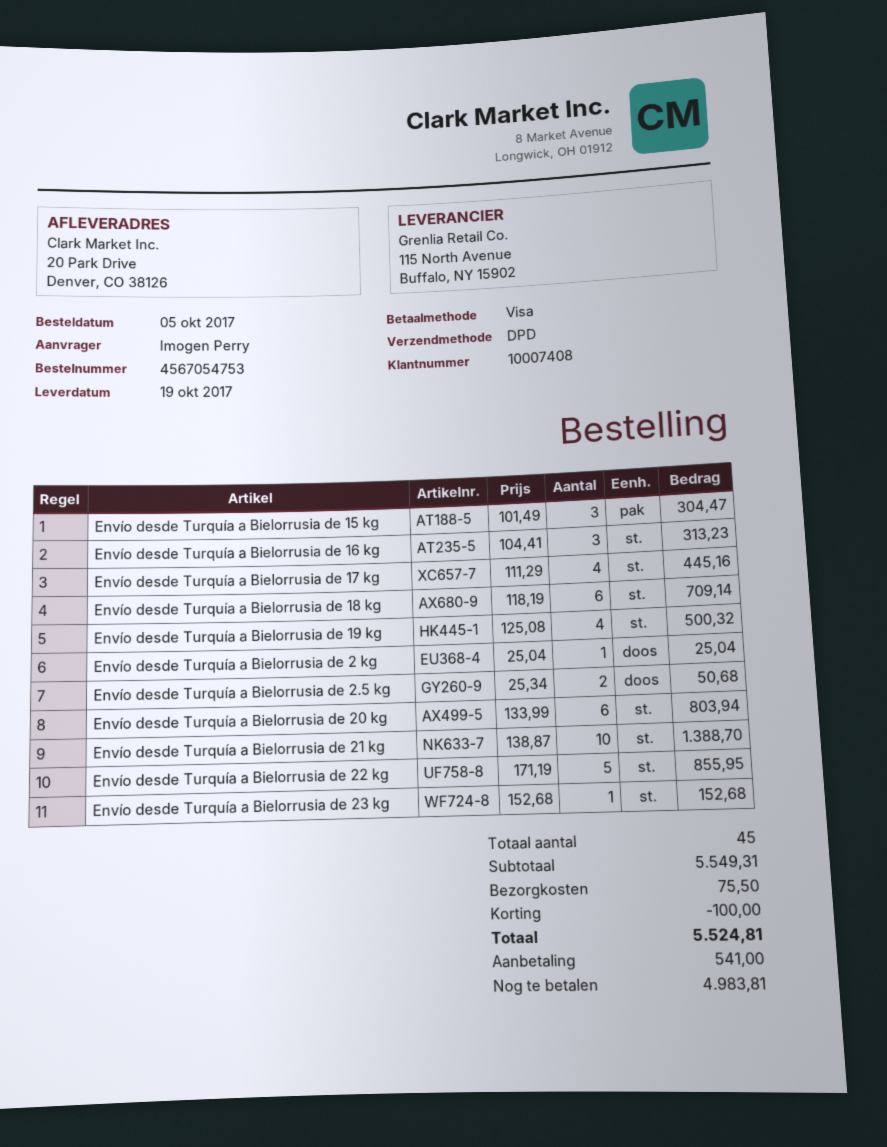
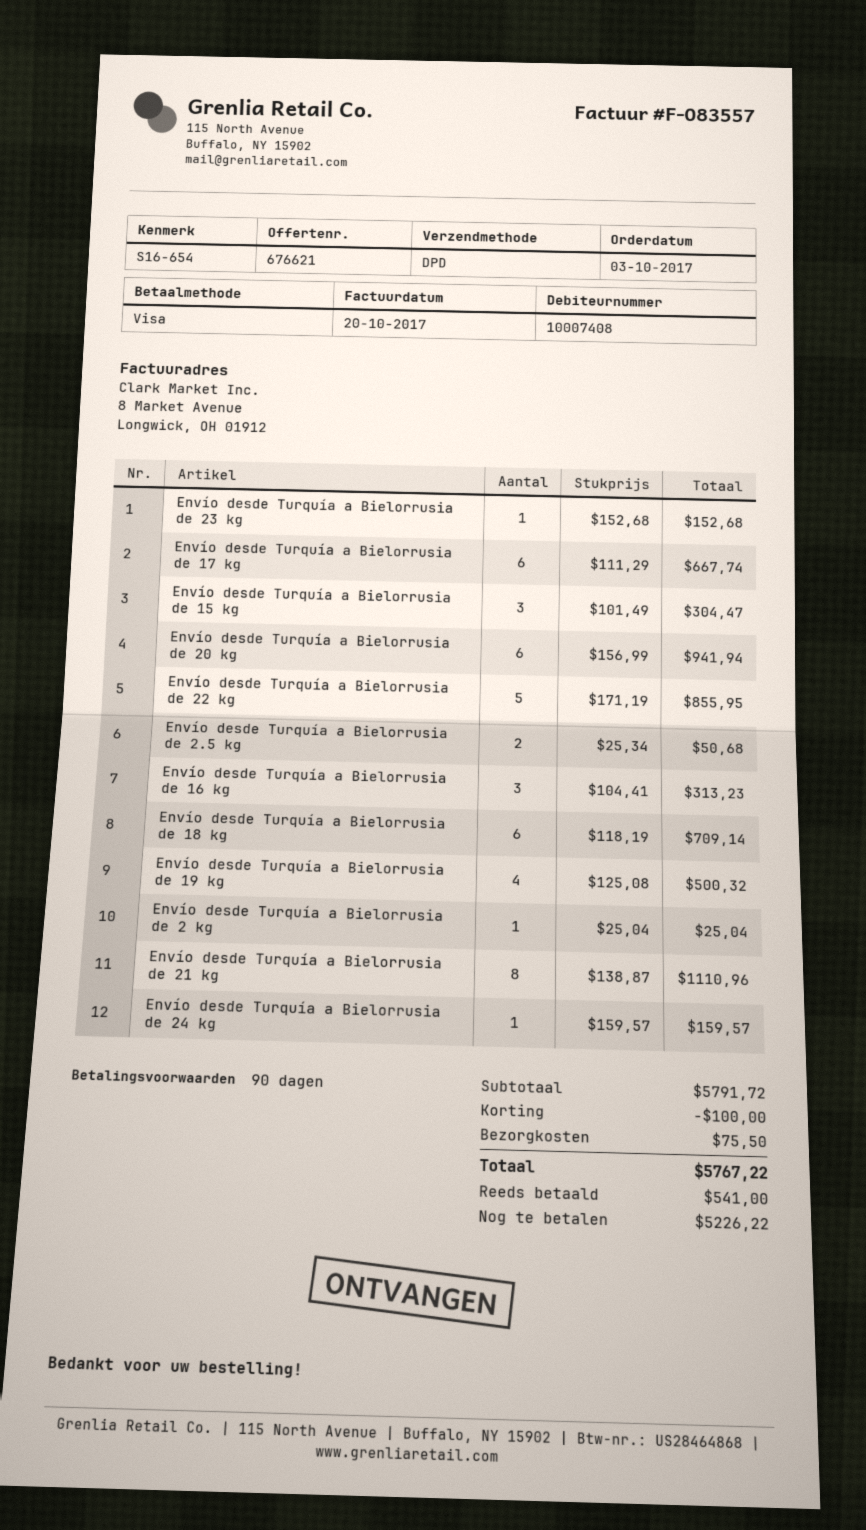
order date: 2017-10-05 -> 2017-10-03
Envío desde Turquía a Bielorrusia de 17 kg: 4 x 111.29 = 445.16 -> 6 x 111.29 = 667.74
Envío desde Turquía a Bielorrusia de 20 kg: 6 x 133.99 = 803.94 -> 6 x 156.99 = 941.94
Envío desde Turquía a Bielorrusia de 21 kg: 10 x 138.87 = 1388.70 -> 8 x 138.87 = 1110.96
Envío desde Turquía a Bielorrusia de 24 kg: none -> 1 x 159.57 = 159.57
subtotal: 5549.31 -> 5791.72
total: 5524.81 -> 5767.22
balance: 4983.81 -> 5226.22

